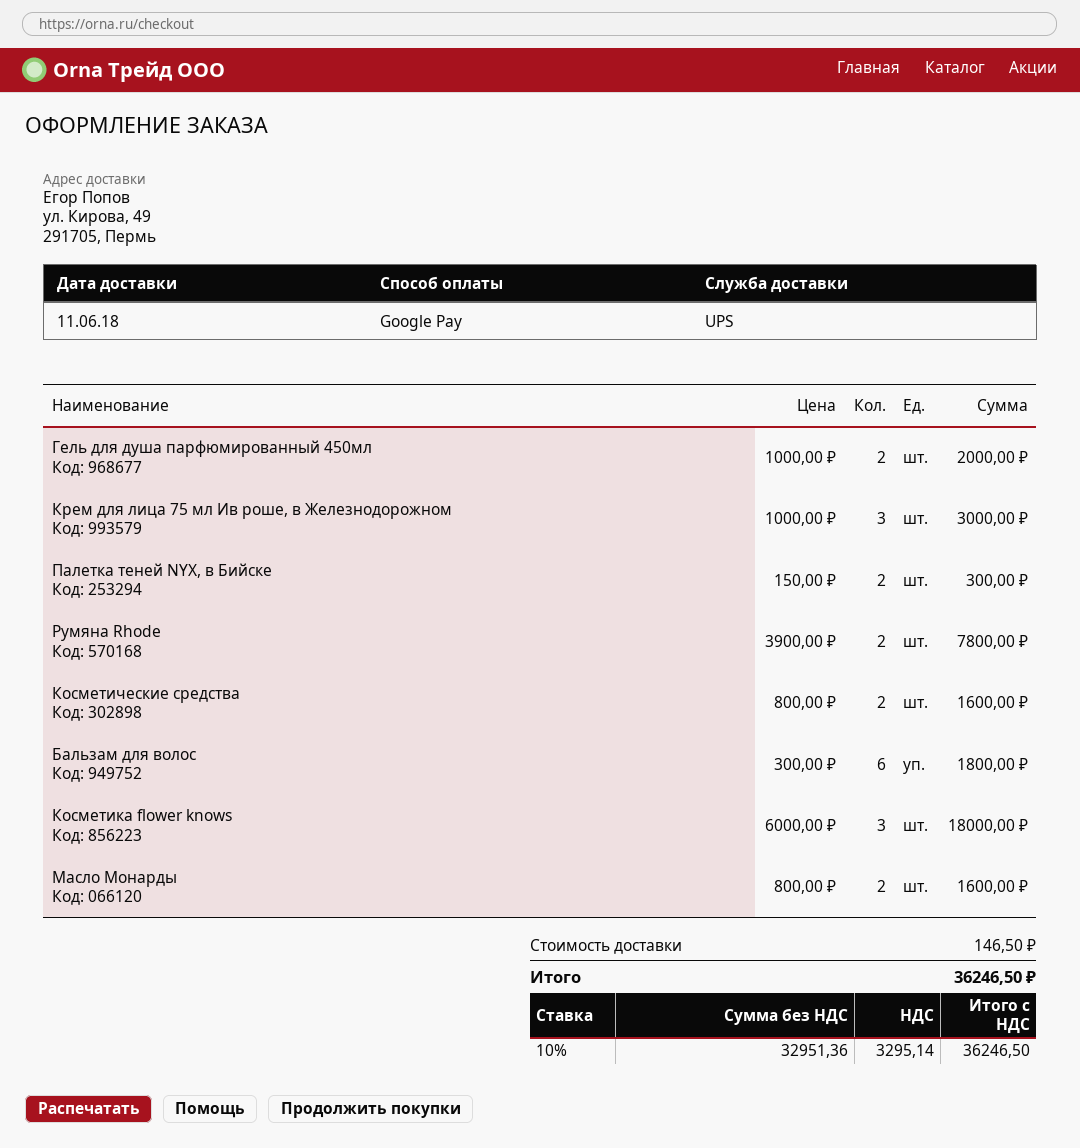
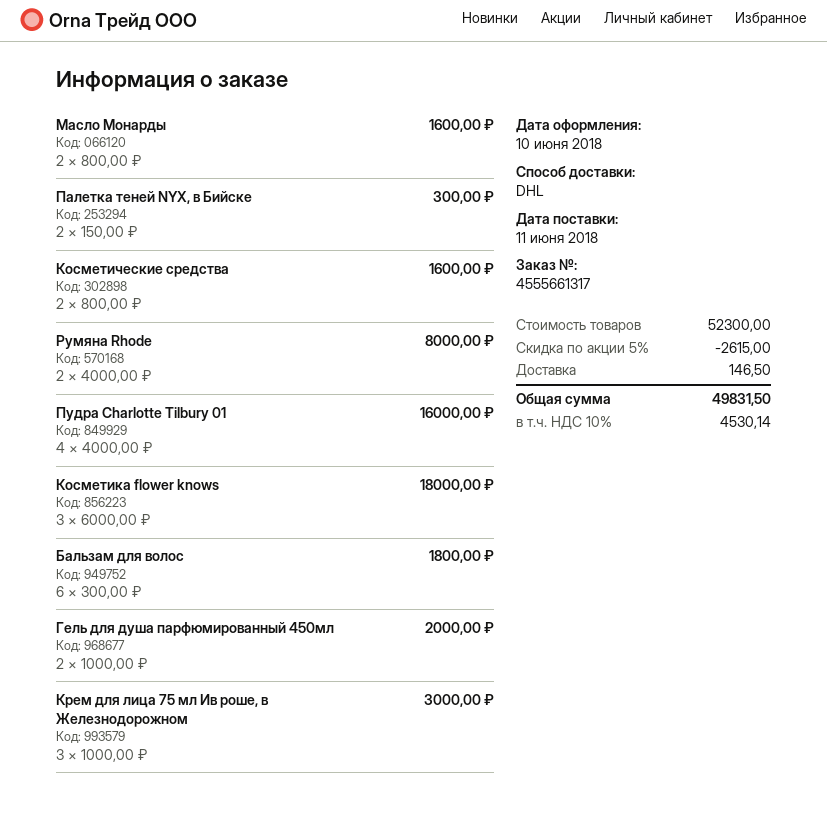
shipping method: UPS -> DHL
Румяна Rhode: 2 x 3900.00 = 7800.00 -> 2 x 4000.00 = 8000.00
Пудра Charlotte Tilbury 01: none -> 4 x 4000.00 = 16000.00
discount: none -> 5% = 2615.00
tax: 10% = 3295.14 -> 10% = 4530.14
total: 36246.50 -> 49831.50

